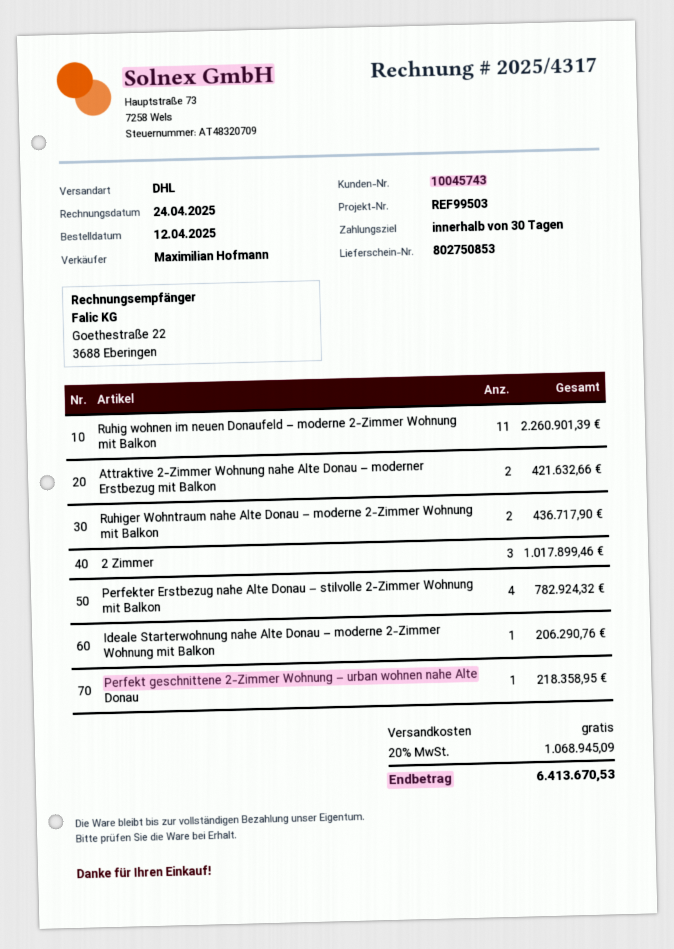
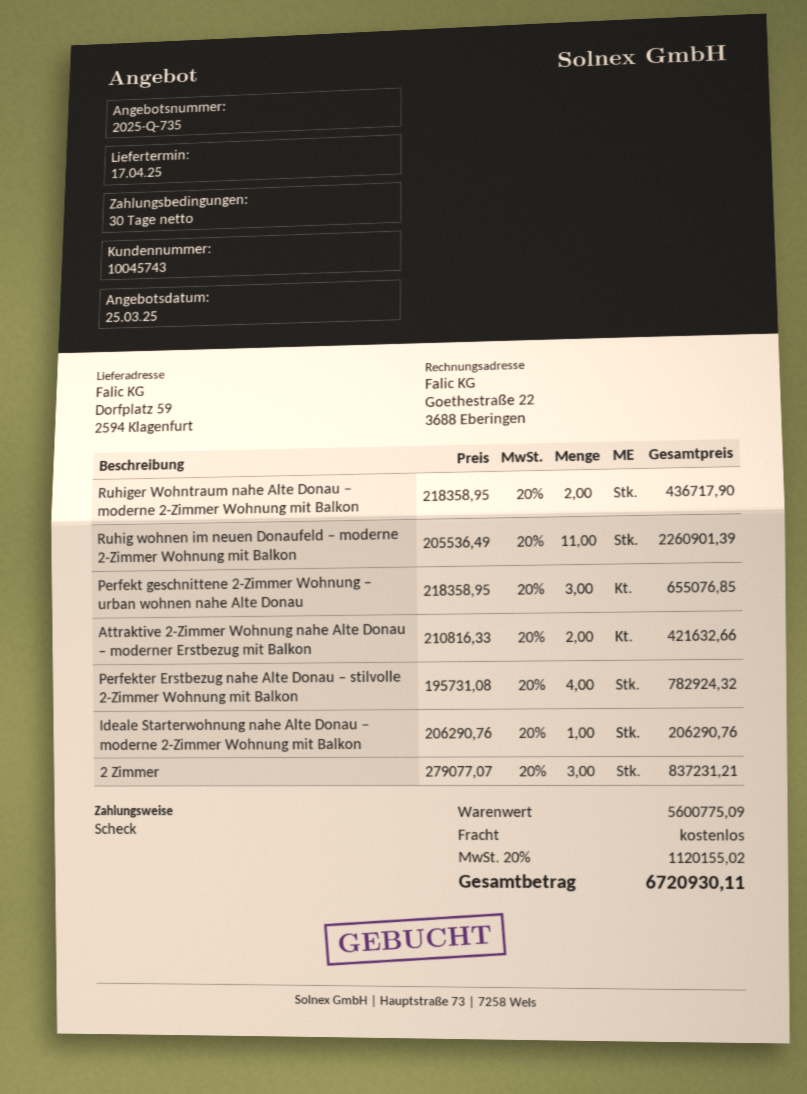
2 Zimmer: 3 for 1017899.46 -> 3 for 837231.21
Perfekt geschnittene 2-Zimmer Wohnung – urban wohnen nahe Alte Donau: 1 for 218358.95 -> 3 for 655076.85
tax: 20% = 1068945.09 -> 20% = 1120155.02
total: 6413670.53 -> 6720930.11

